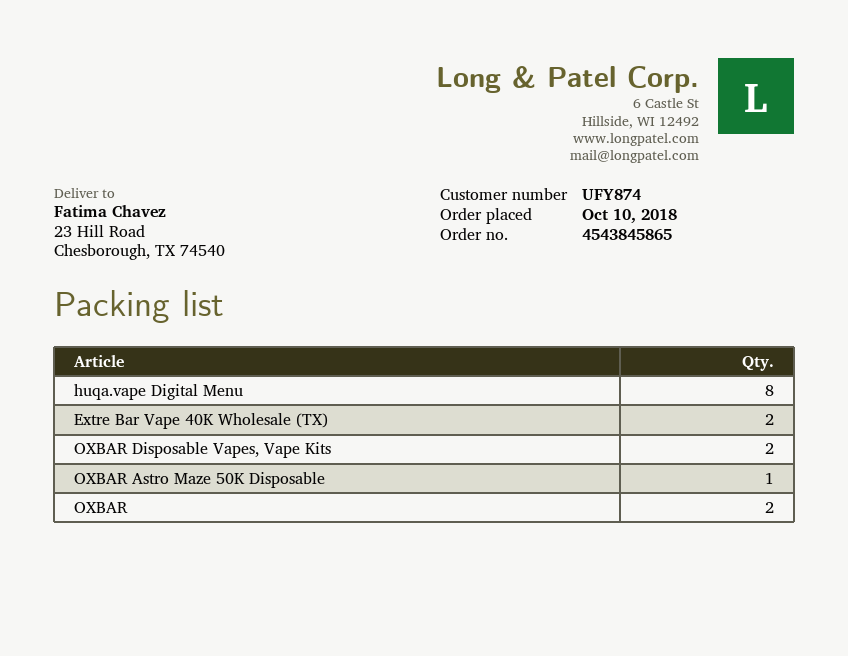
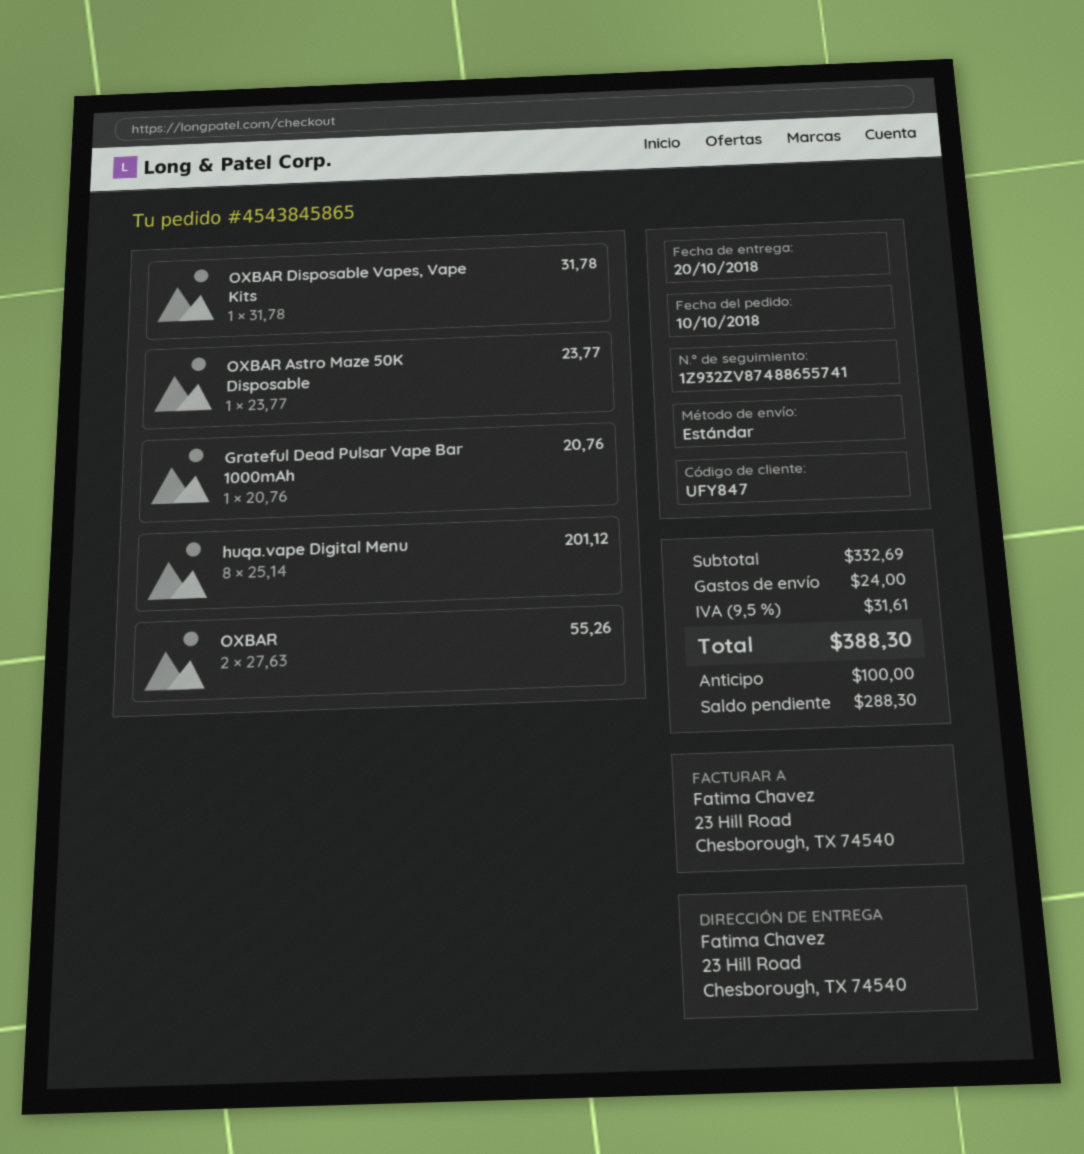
customer number: UFY874 -> UFY847
Extre Bar Vape 40K Wholesale (TX): 2 -> none
OXBAR Disposable Vapes, Vape Kits: 2 -> 1
Grateful Dead Pulsar Vape Bar 1000mAh: none -> 1

